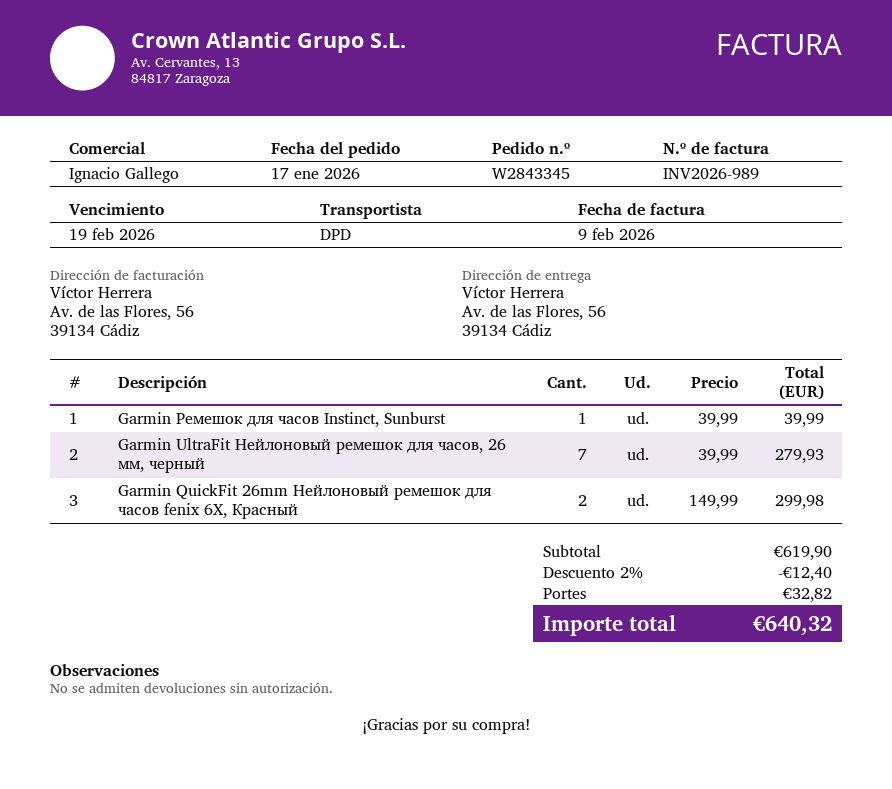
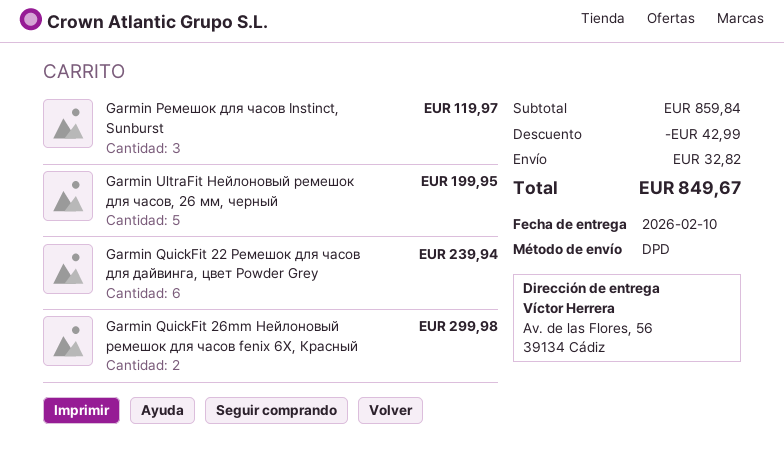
Garmin Pемешок для часов Instinct, Sunburst: 1 for 39.99 -> 3 for 119.97
Garmin UltraFit Нейлоновый ремешок для часов, 26 мм, черный: 7 for 279.93 -> 5 for 199.95
Garmin QuickFit 22 Pемешок для часов для дайвинга, цвет Powder Grey: none -> 6 for 239.94
subtotal: 619.90 -> 859.84
discount: 12.40 -> 42.99
total: 640.32 -> 849.67

